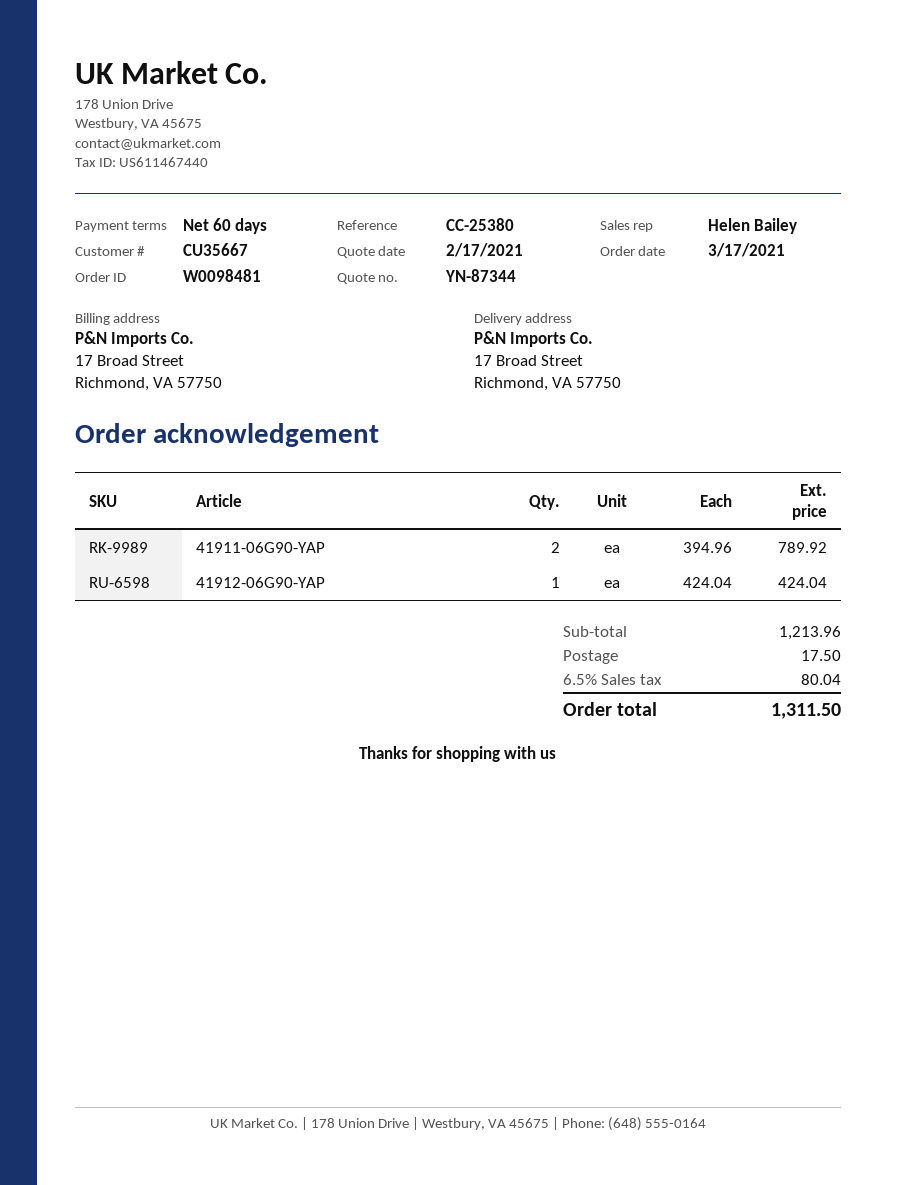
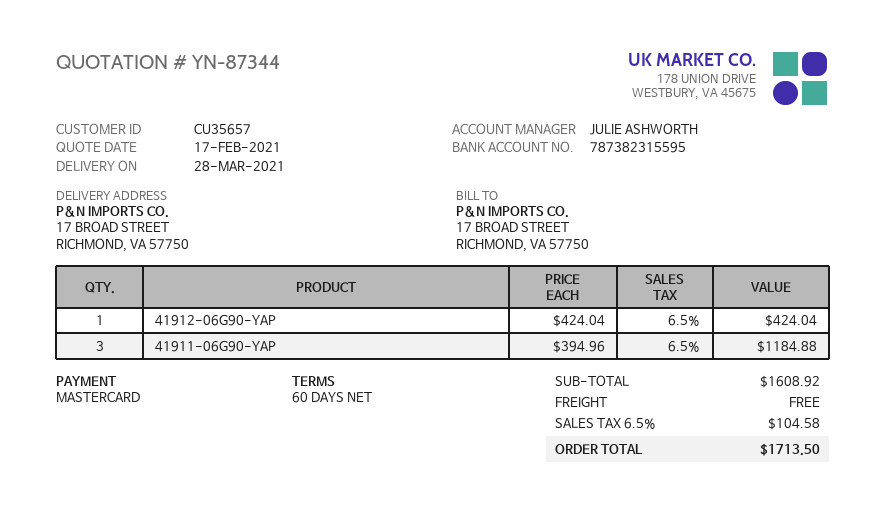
customer number: CU35667 -> CU35657
sales rep: Helen Bailey -> JULIE ASHWORTH
41911-06G90-YAP: 2 x 394.96 = 789.92 -> 3 x 394.96 = 1184.88
subtotal: 1213.96 -> 1608.92
shipping: 17.50 -> 0.00
tax: 6.5% = 80.04 -> 6.5% = 104.58
total: 1311.50 -> 1713.50

